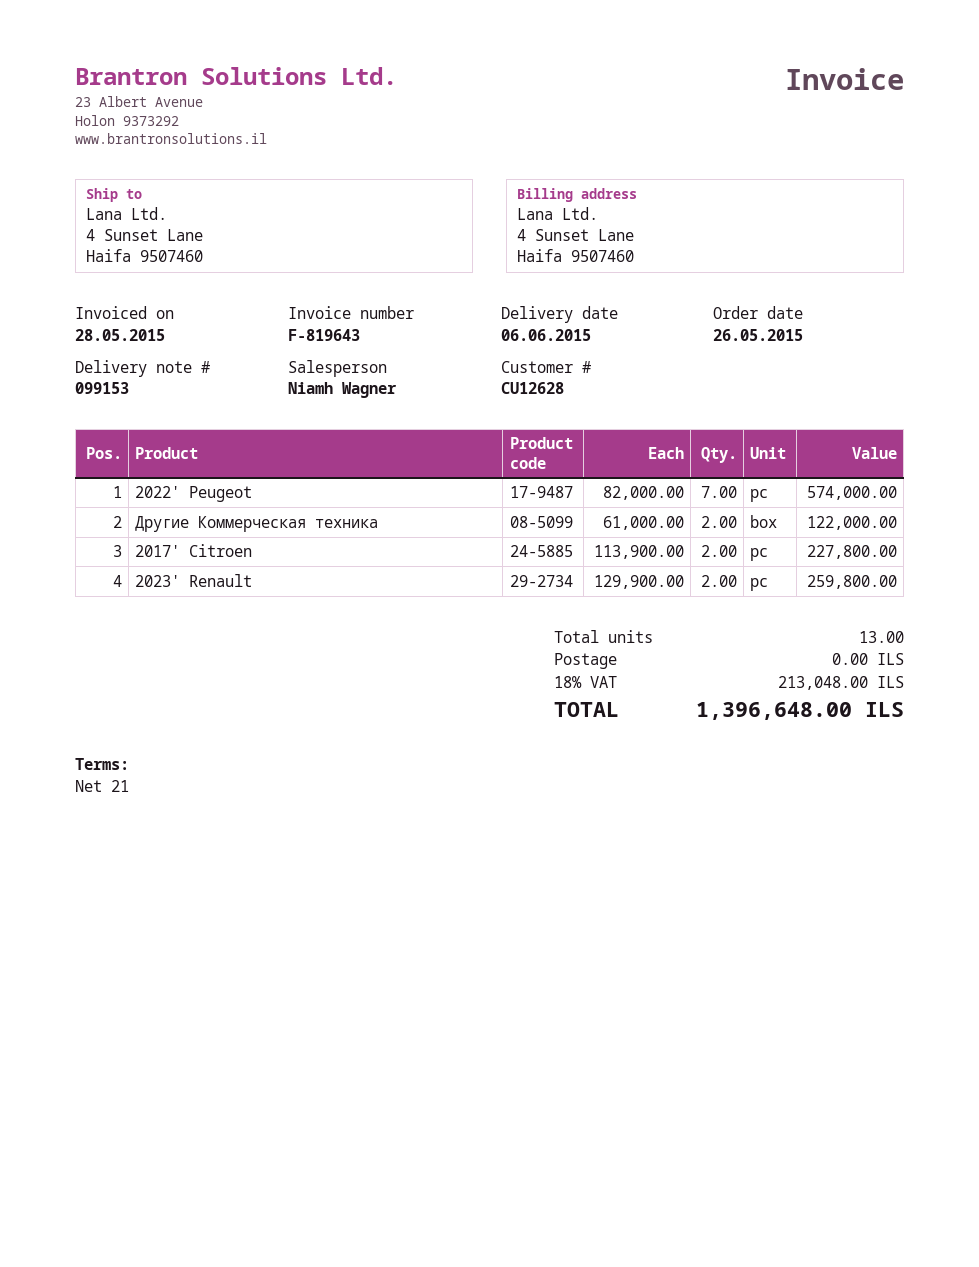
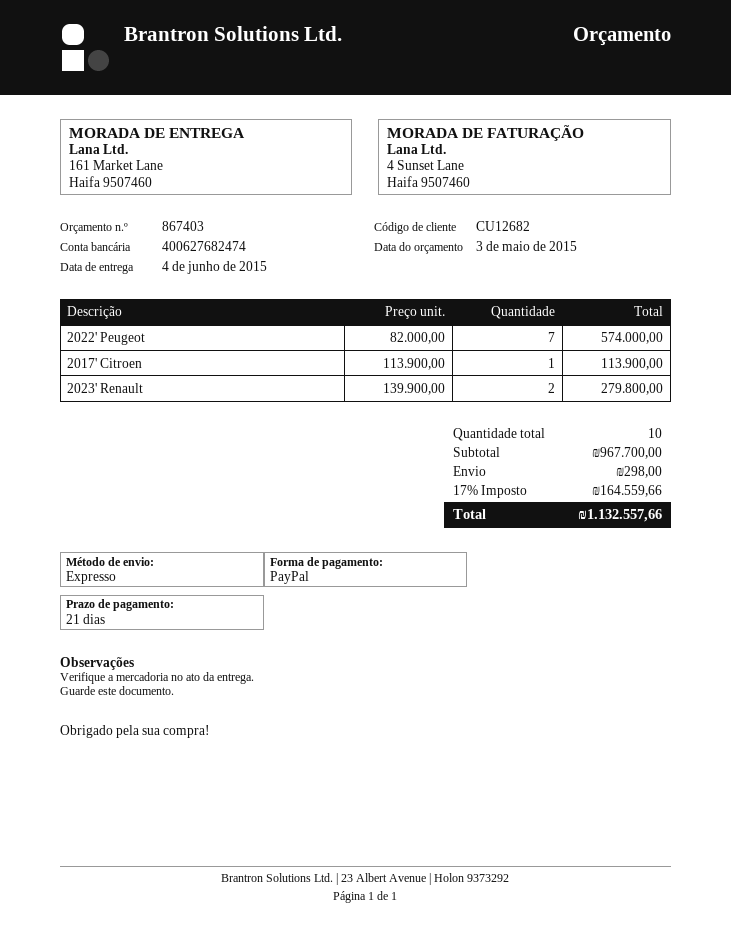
delivery date: 2015-06-06 -> 2015-06-04
customer number: CU12628 -> CU12682
ship to: 4 Sunset Lane, Haifa 9507460 -> 161 Market Lane, Haifa 9507460
Другие Коммерческая техника: 2 x 61000.00 = 122000.00 -> none
2017' Citroen: 2 x 113900.00 = 227800.00 -> 1 x 113900.00 = 113900.00
2023' Renault: 2 x 129900.00 = 259800.00 -> 2 x 139900.00 = 279800.00
total quantity: 13 -> 10
shipping: 0.00 -> 298.00
tax: 18% = 213048.00 -> 17% = 164559.66
total: 1396648.00 -> 1132557.66

